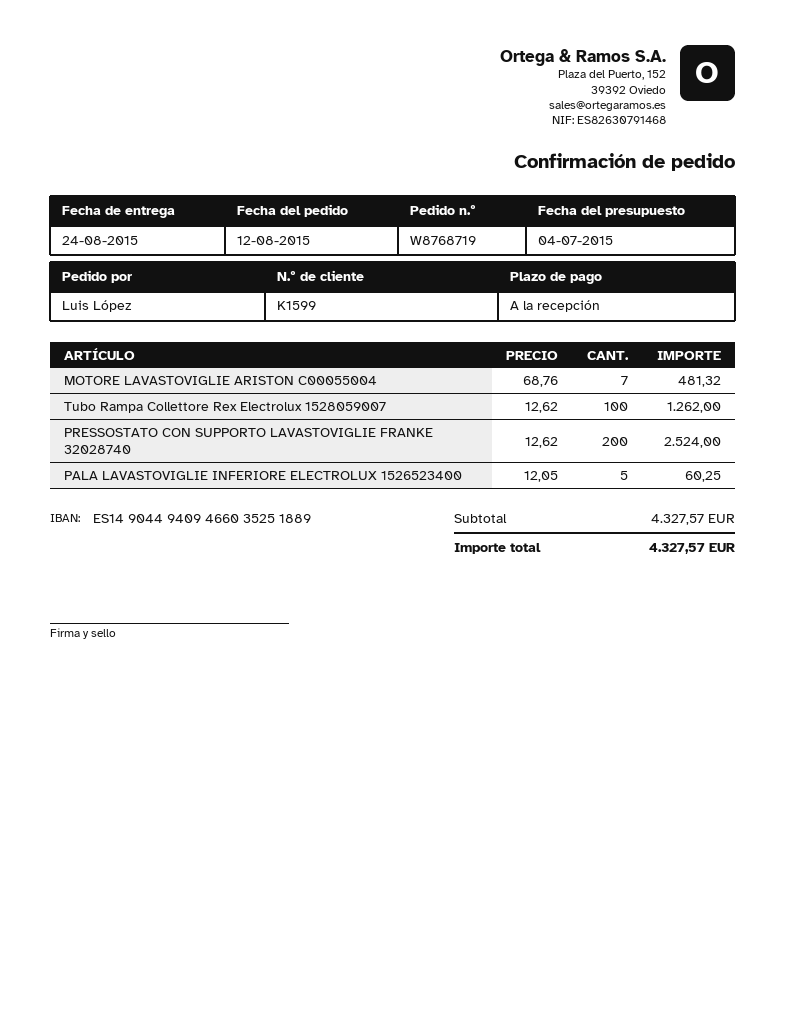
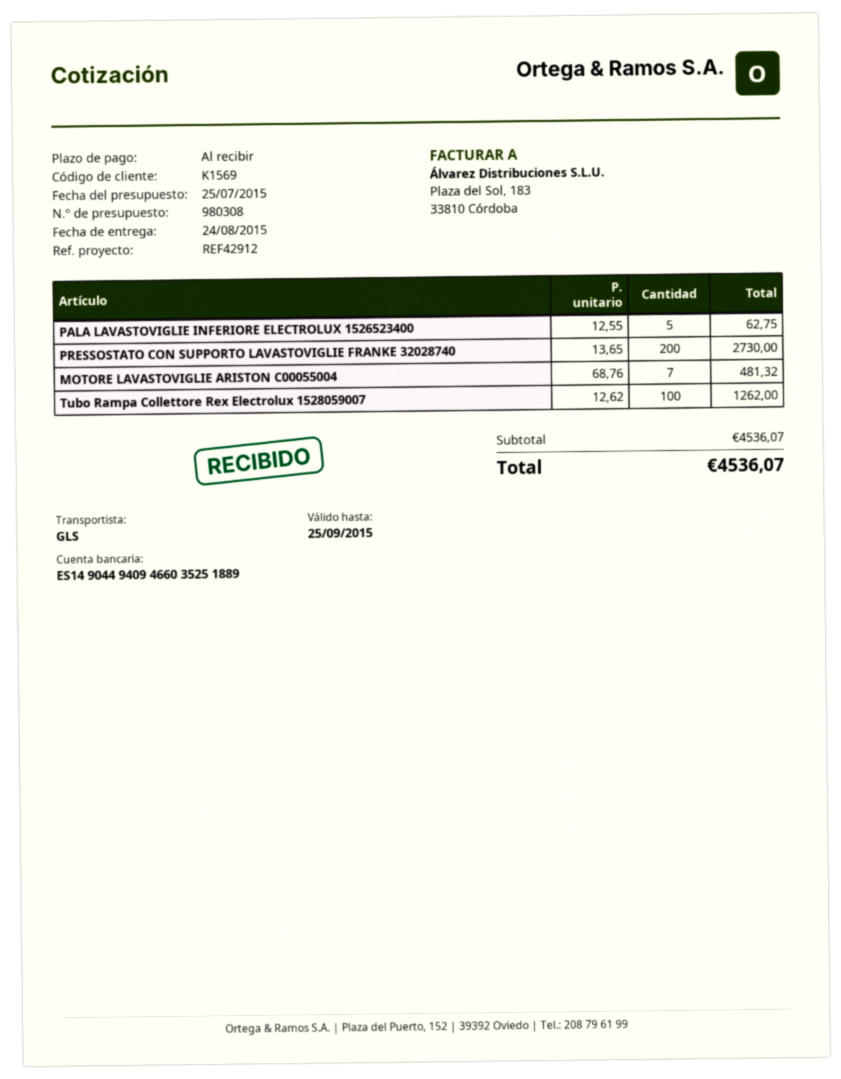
quote date: 2015-07-04 -> 2015-07-25
customer number: K1599 -> K1569
PRESSOSTATO CON SUPPORTO LAVASTOVIGLIE FRANKE 32028740: 200 x 12.62 = 2524.00 -> 200 x 13.65 = 2730.00
PALA LAVASTOVIGLIE INFERIORE ELECTROLUX 1526523400: 5 x 12.05 = 60.25 -> 5 x 12.55 = 62.75
subtotal: 4327.57 -> 4536.07
total: 4327.57 -> 4536.07

